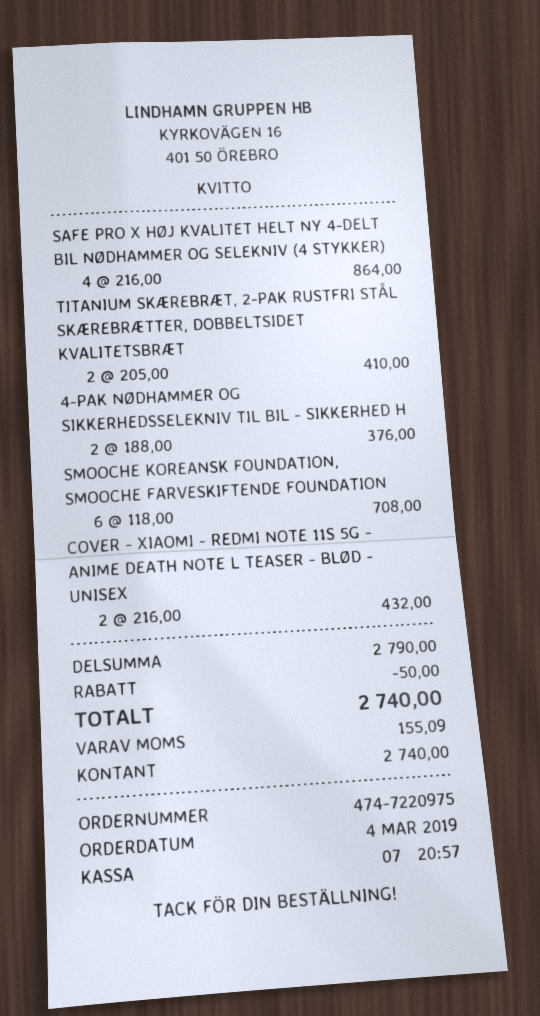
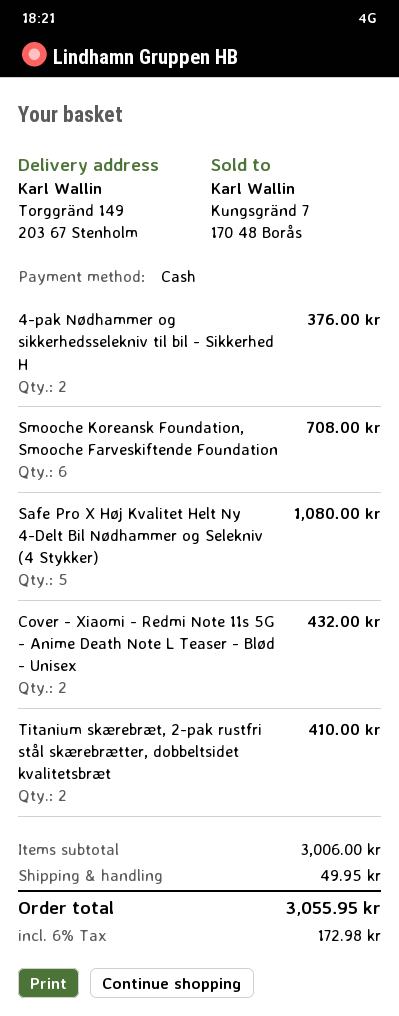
SAFE PRO X HØJ KVALITET HELT NY 4-DELT BIL NØDHAMMER OG SELEKNIV (4 STYKKER): 4 for 864.00 -> 5 for 1080.00
subtotal: 2790.00 -> 3006.00
discount: 50.00 -> none
shipping: none -> 49.95
tax: 155.09 -> 172.98
total: 2740.00 -> 3055.95

